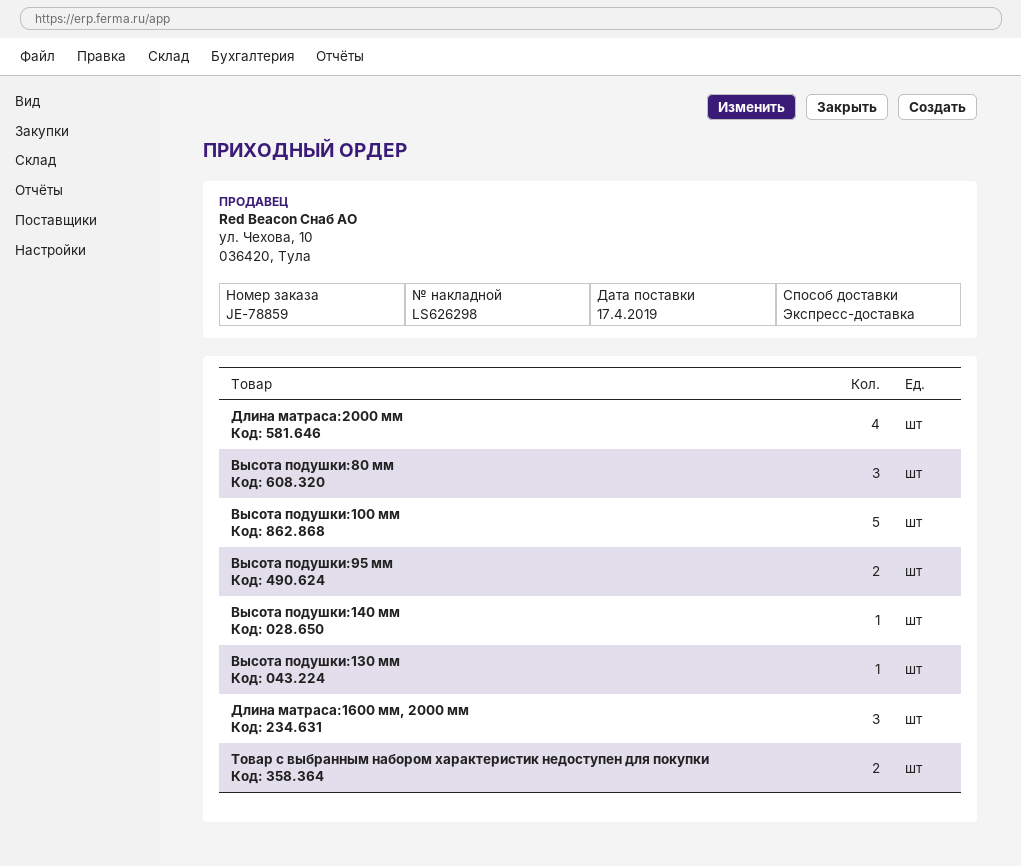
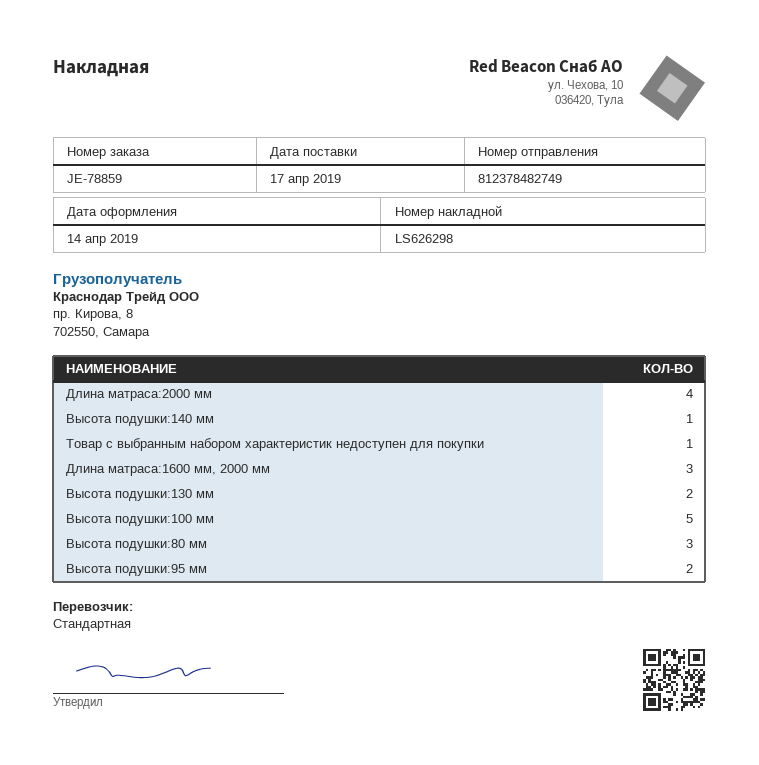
shipping method: express -> standard
Высота подушки:130 мм: 1 -> 2
Товар с выбранным набором характеристик недоступен для покупки: 2 -> 1

